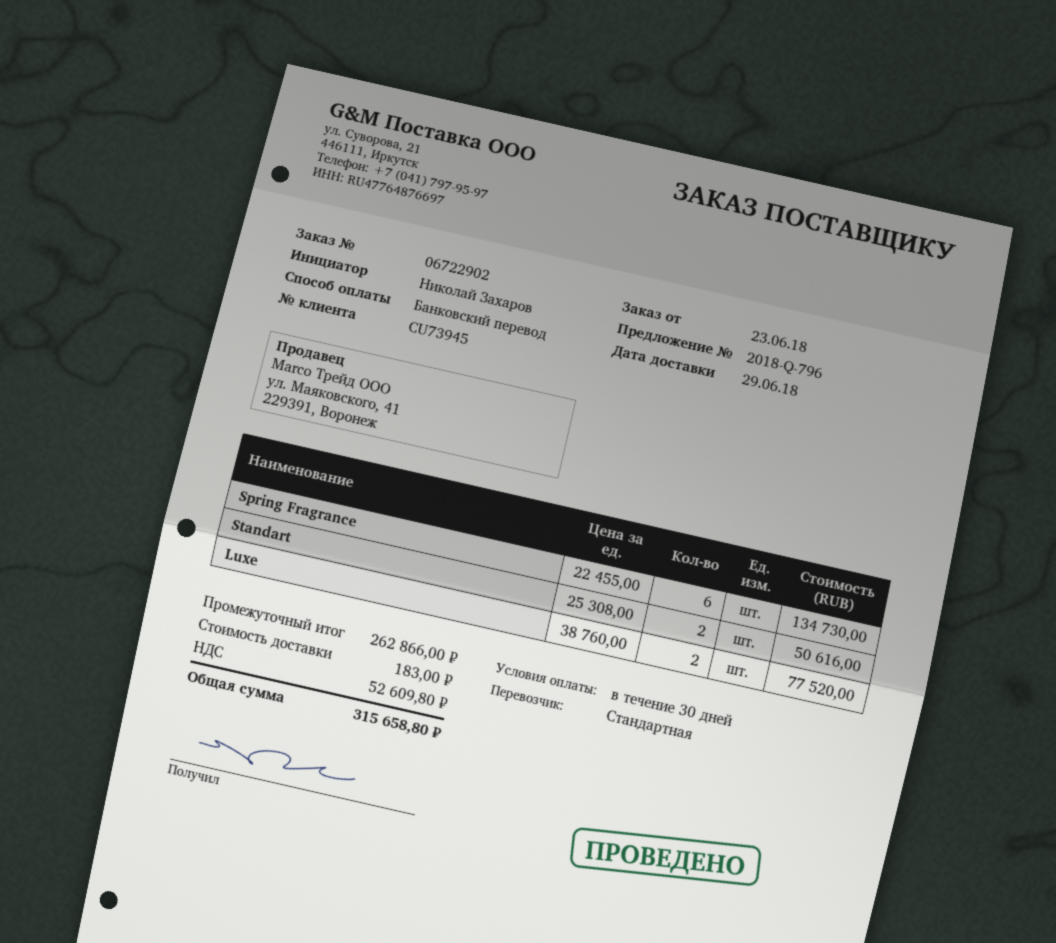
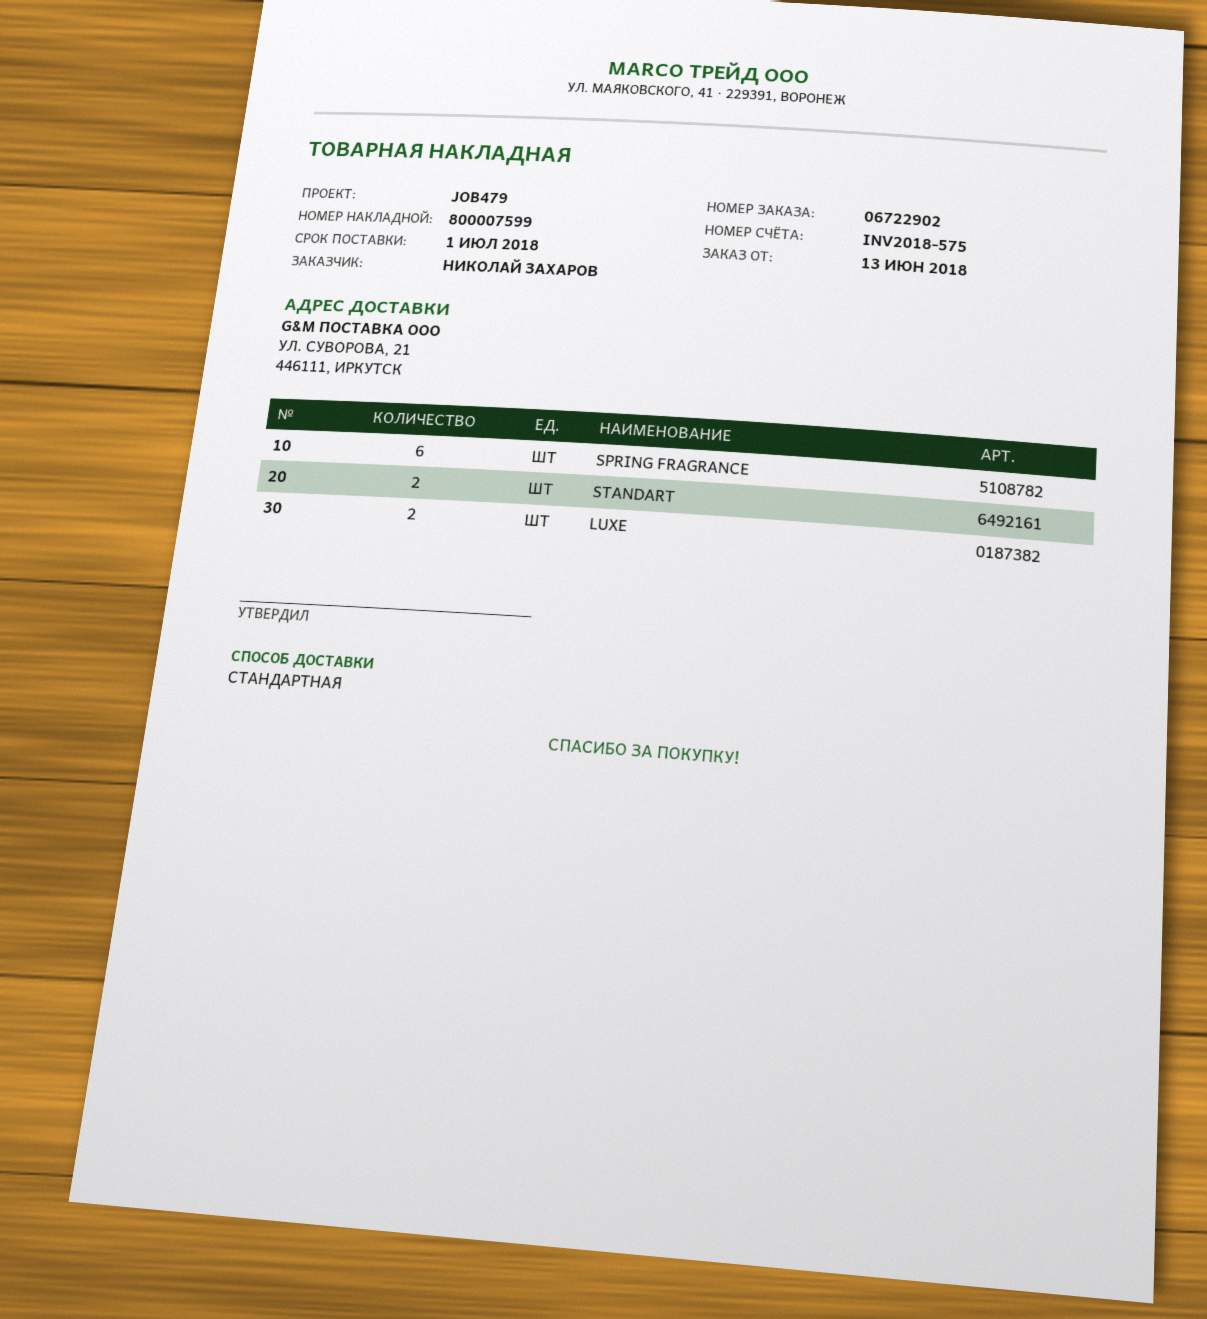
order date: 2018-06-23 -> 2018-06-13
delivery date: 2018-06-29 -> 2018-07-01

